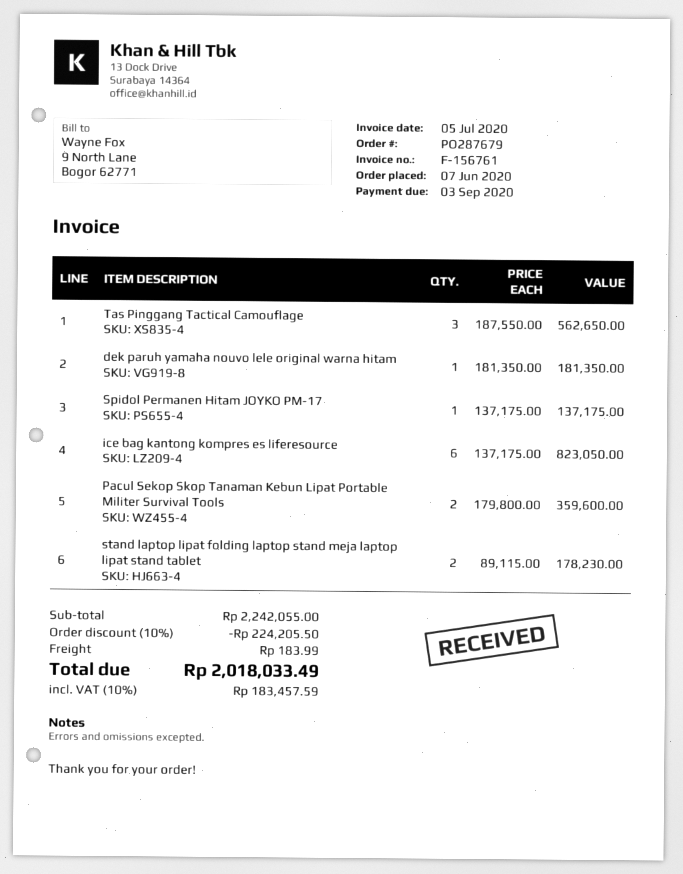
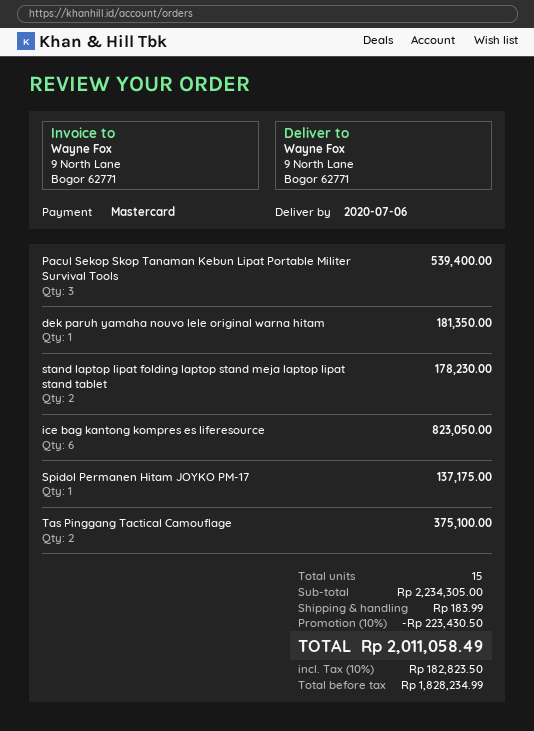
Tas Pinggang Tactical Camouflage: 3 for 562650.00 -> 2 for 375100.00
Pacul Sekop Skop Tanaman Kebun Lipat Portable Militer Survival Tools: 2 for 359600.00 -> 3 for 539400.00
subtotal: 2242055.00 -> 2234305.00
discount: 10% = 224205.50 -> 10% = 223430.50
tax: 10% = 183457.59 -> 10% = 182823.50
total: 2018033.49 -> 2011058.49

